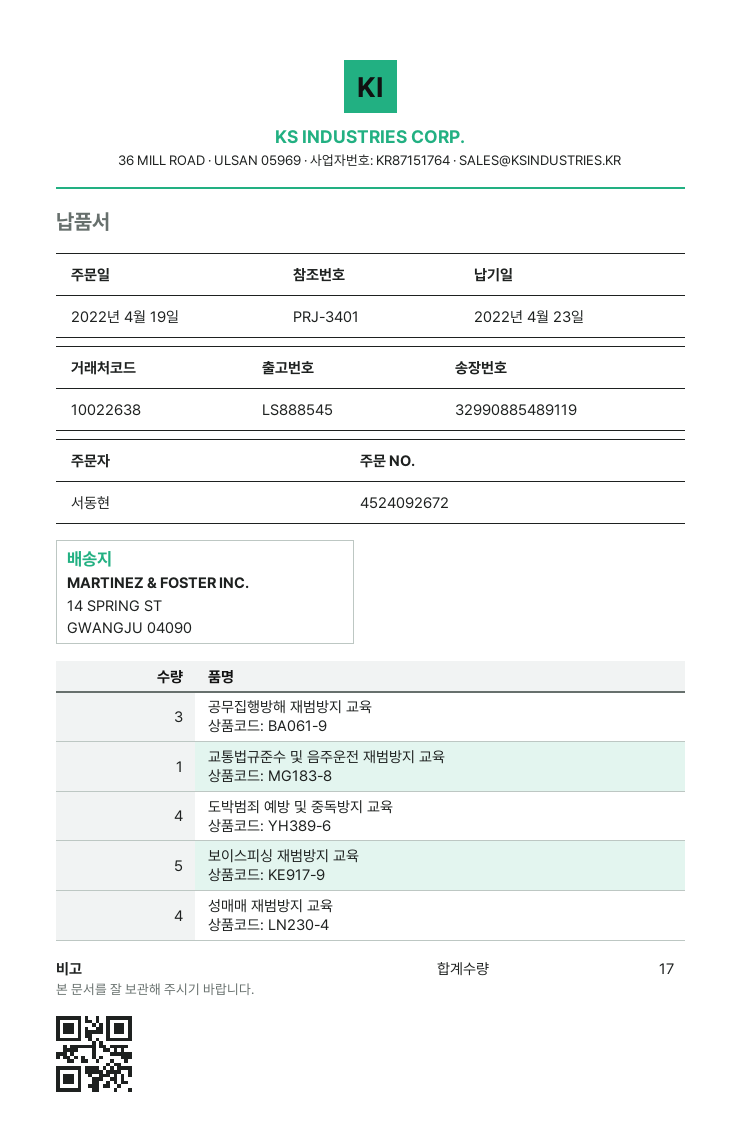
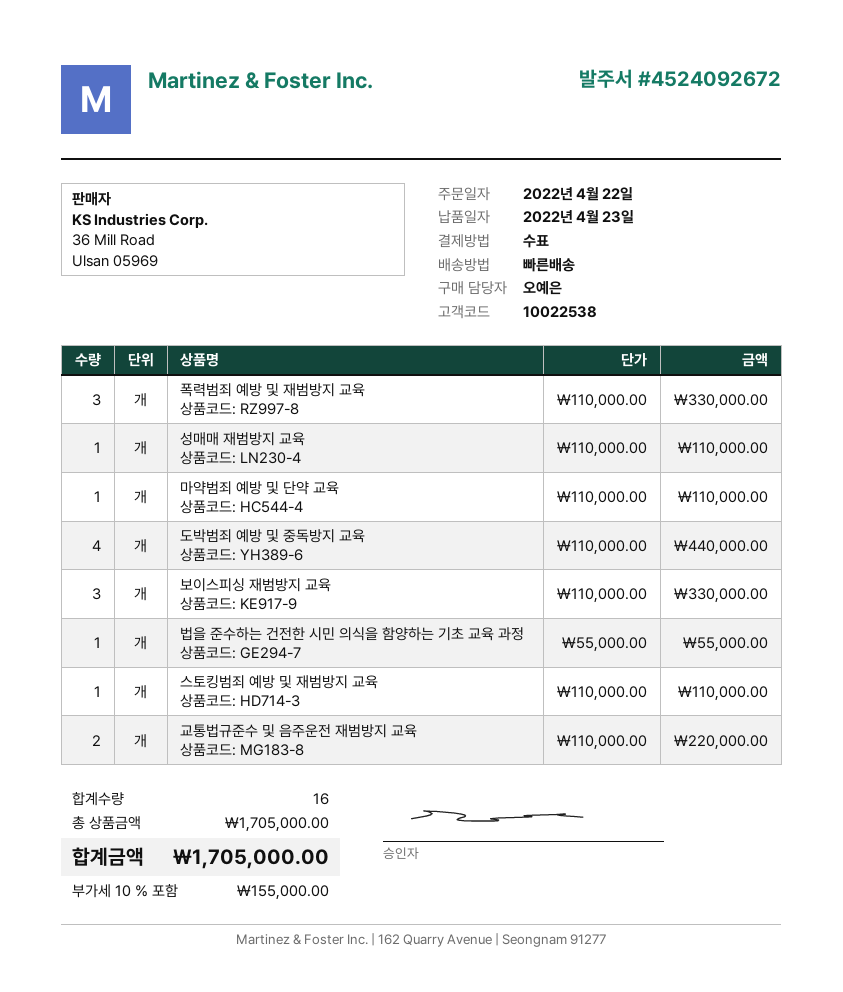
order date: 2022-04-19 -> 2022-04-22
customer number: 10022638 -> 10022538
ordered by: 서동현 -> 오예은
공무집행방해 재범방지 교육: 3 -> none
교통법규준수 및 음주운전 재범방지 교육: 1 -> 2
보이스피싱 재범방지 교육: 5 -> 3
성매매 재범방지 교육: 4 -> 1
폭력범죄 예방 및 재범방지 교육: none -> 3
마약범죄 예방 및 단약 교육: none -> 1
법을 준수하는 건전한 시민 의식을 함양하는 기초 교육 과정: none -> 1
스토킹범죄 예방 및 재범방지 교육: none -> 1
total quantity: 17 -> 16

